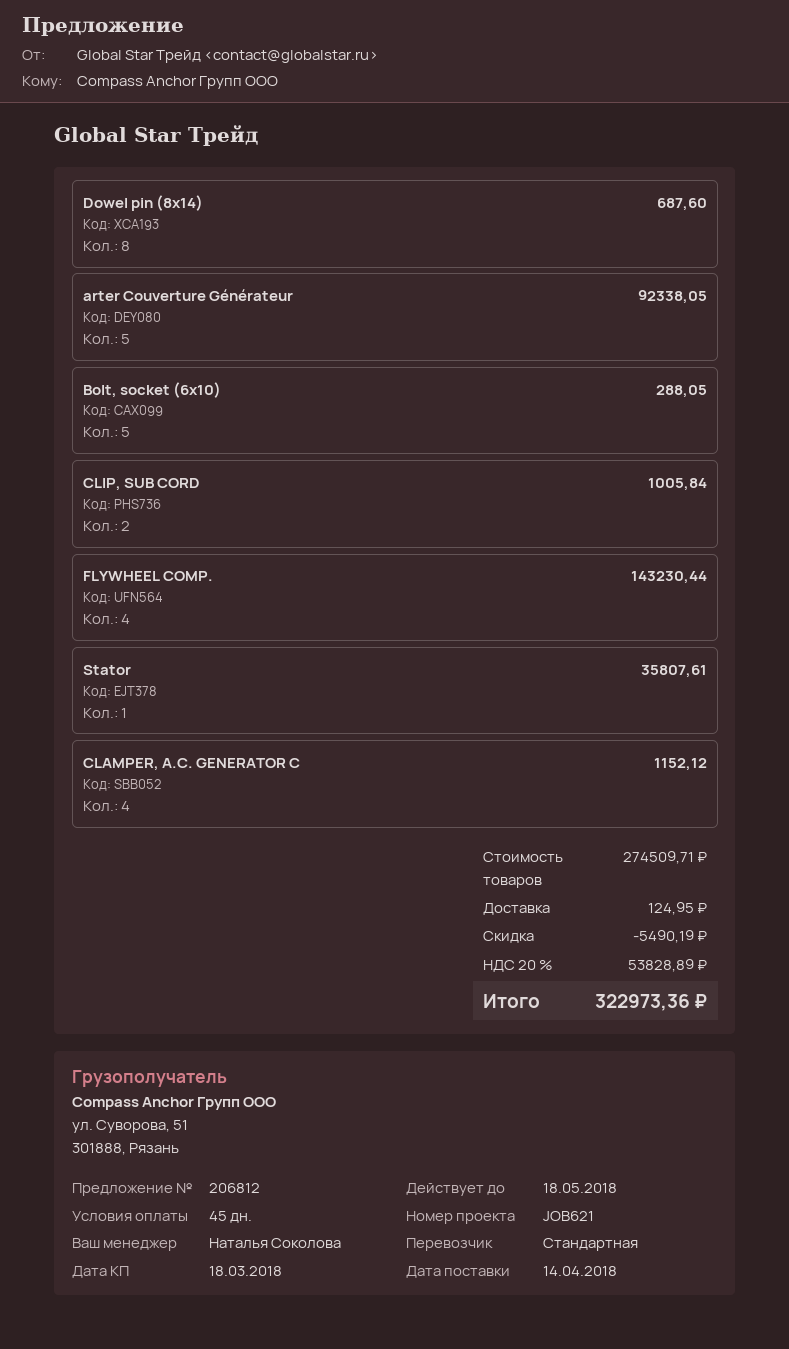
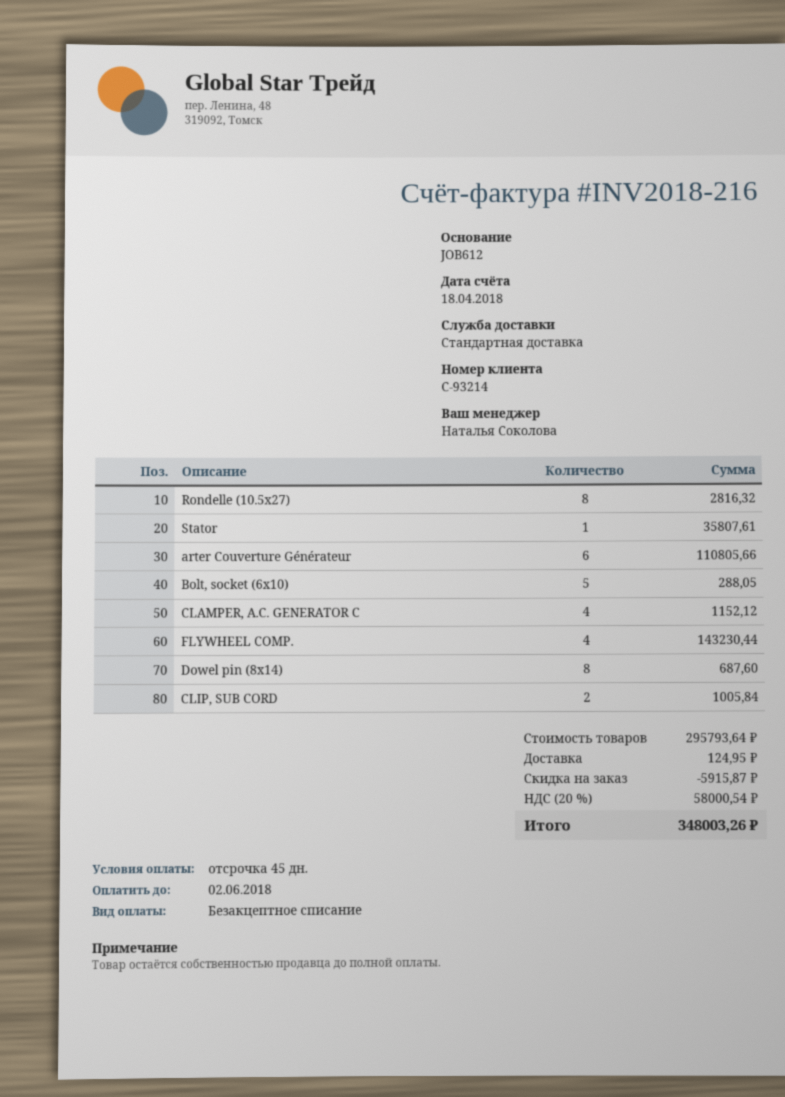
reference: JOB621 -> JOB612
arter Couverture Générateur: 5 for 92338.05 -> 6 for 110805.66
Rondelle (10.5x27): none -> 8 for 2816.32
subtotal: 274509.71 -> 295793.64
discount: 5490.19 -> 5915.87
tax: 20% = 53828.89 -> 20% = 58000.54
total: 322973.36 -> 348003.26

